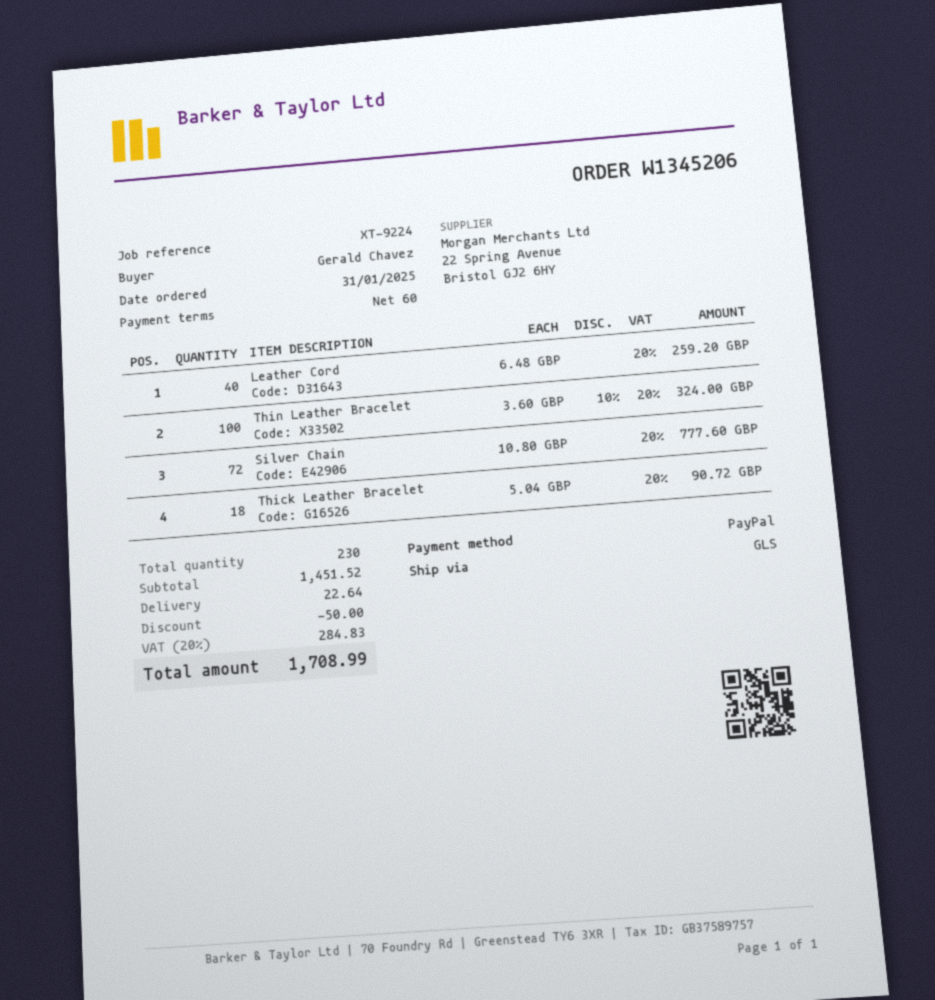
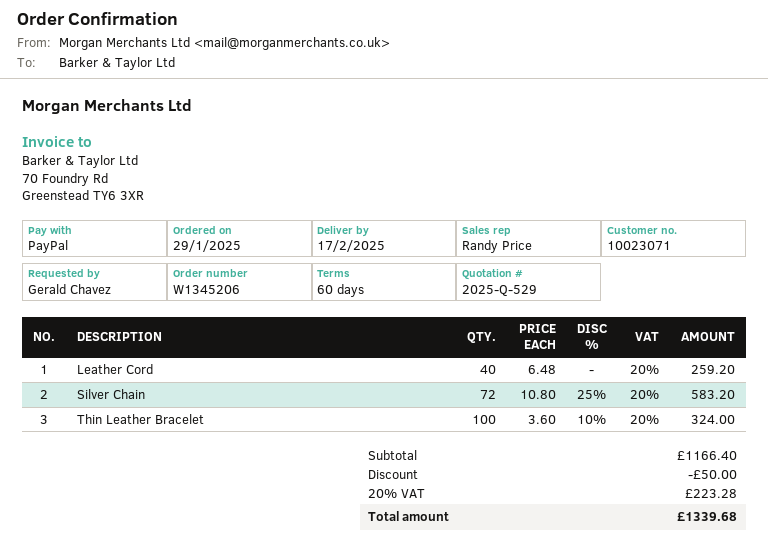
order date: 2025-01-31 -> 2025-01-29
Silver Chain: 72 x 10.80 = 777.60 -> 72 x 10.80 - 25% = 583.20
Thick Leather Bracelet: 18 x 5.04 = 90.72 -> none
subtotal: 1451.52 -> 1166.40
shipping: 22.64 -> none
tax: 20% = 284.83 -> 20% = 223.28
total: 1708.99 -> 1339.68

